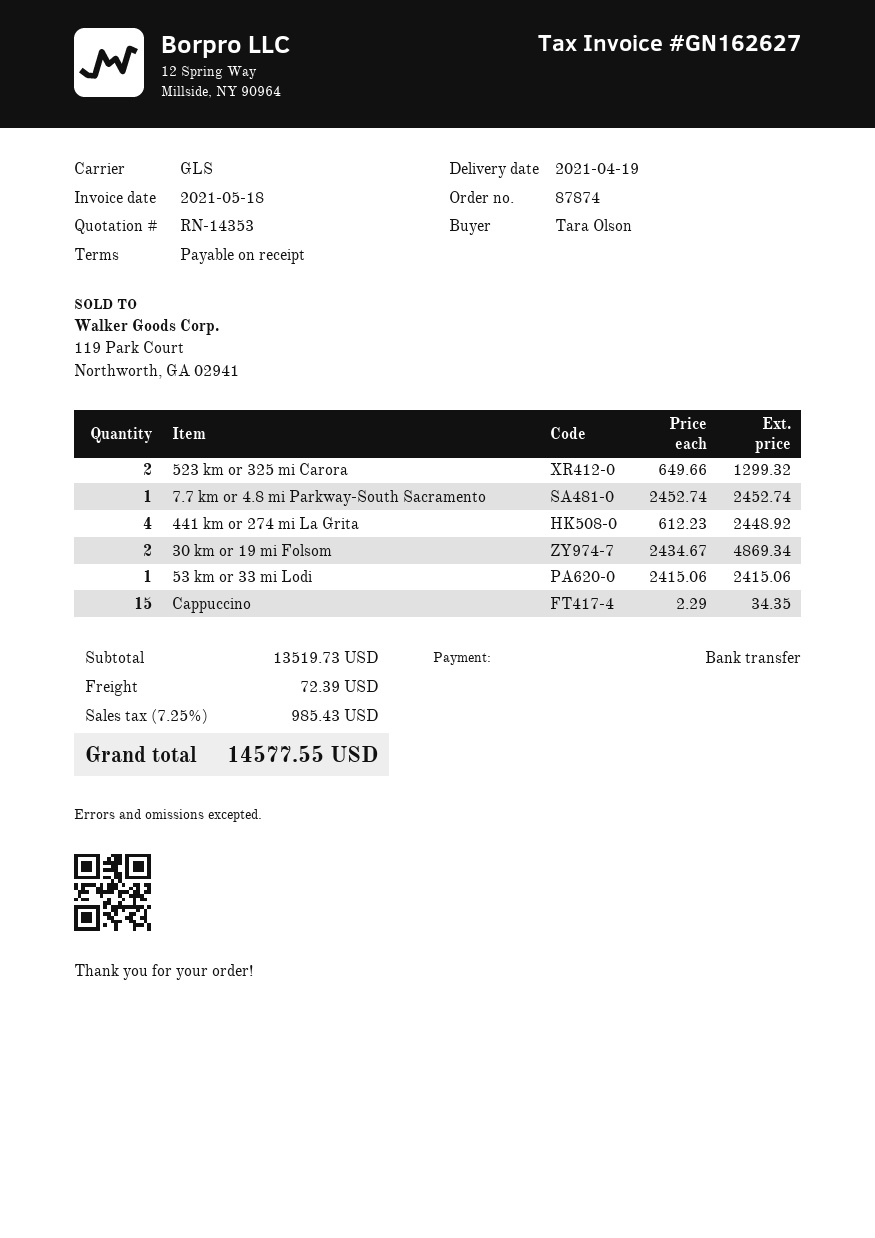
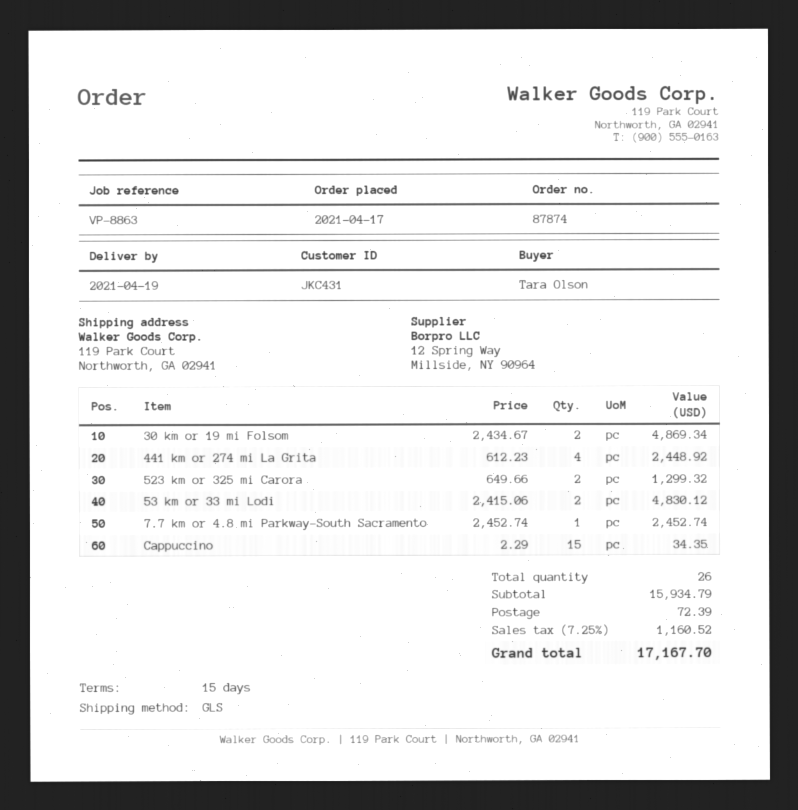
payment terms: on receipt -> 15 days
53 km or 33 mi Lodi: 1 x 2415.06 = 2415.06 -> 2 x 2415.06 = 4830.12
subtotal: 13519.73 -> 15934.79
tax: 7.25% = 985.43 -> 7.25% = 1160.52
total: 14577.55 -> 17167.70

